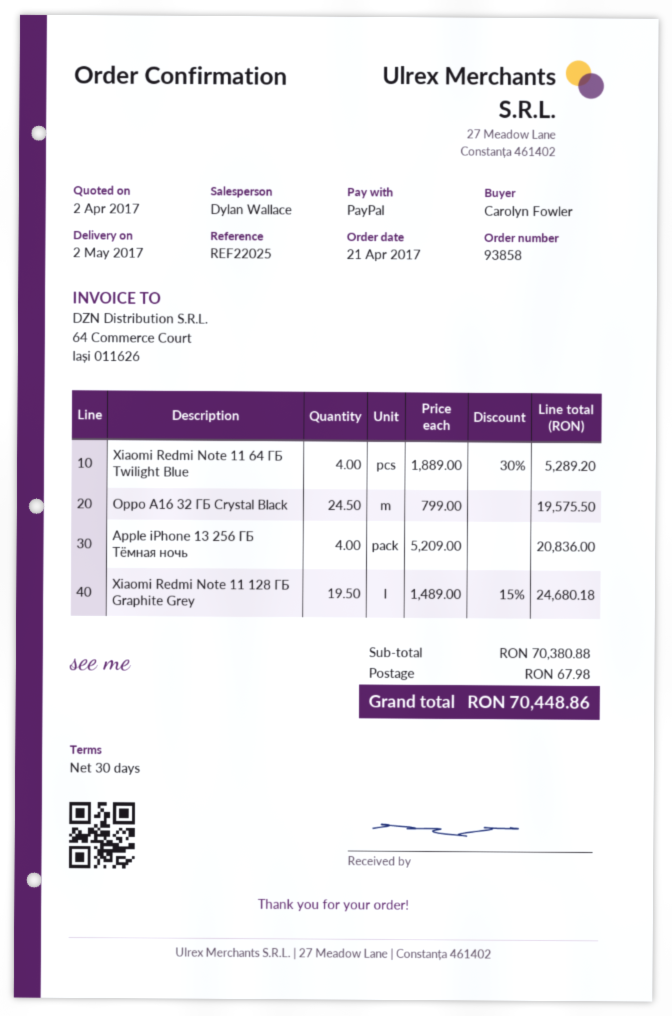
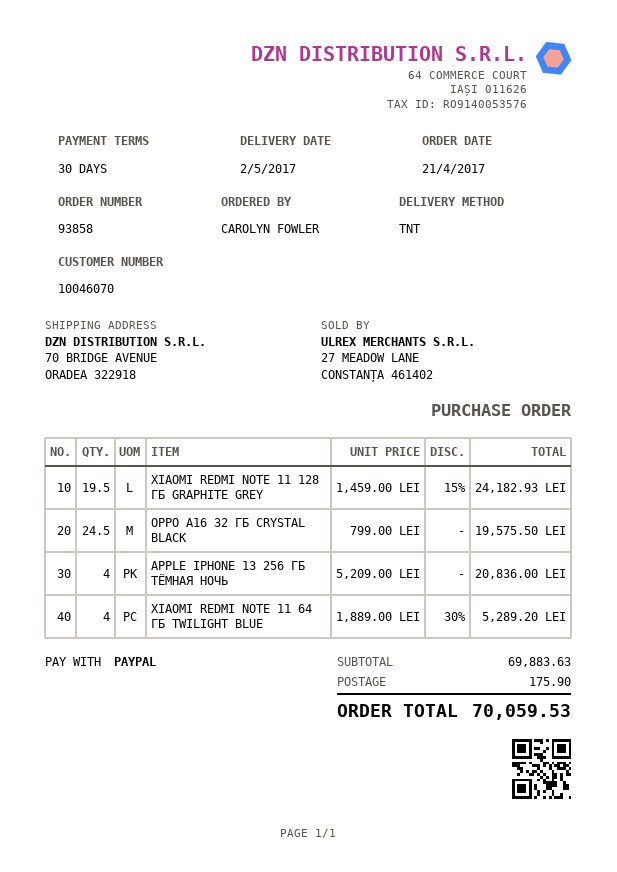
Xiaomi Redmi Note 11 128 ГБ Graphite Grey: 19.5 x 1489.00 - 15% = 24680.18 -> 19.5 x 1459.00 - 15% = 24182.93
subtotal: 70380.88 -> 69883.63
shipping: 67.98 -> 175.90
total: 70448.86 -> 70059.53

